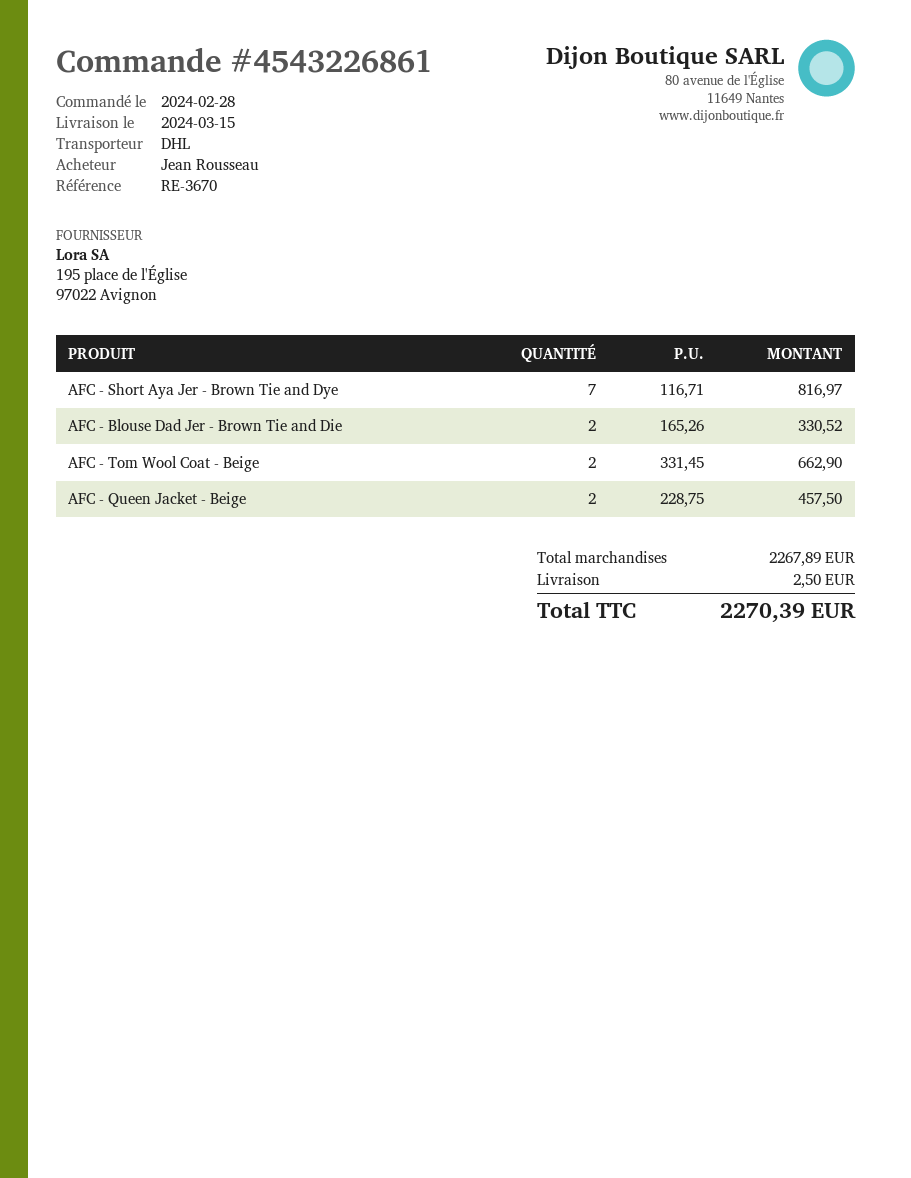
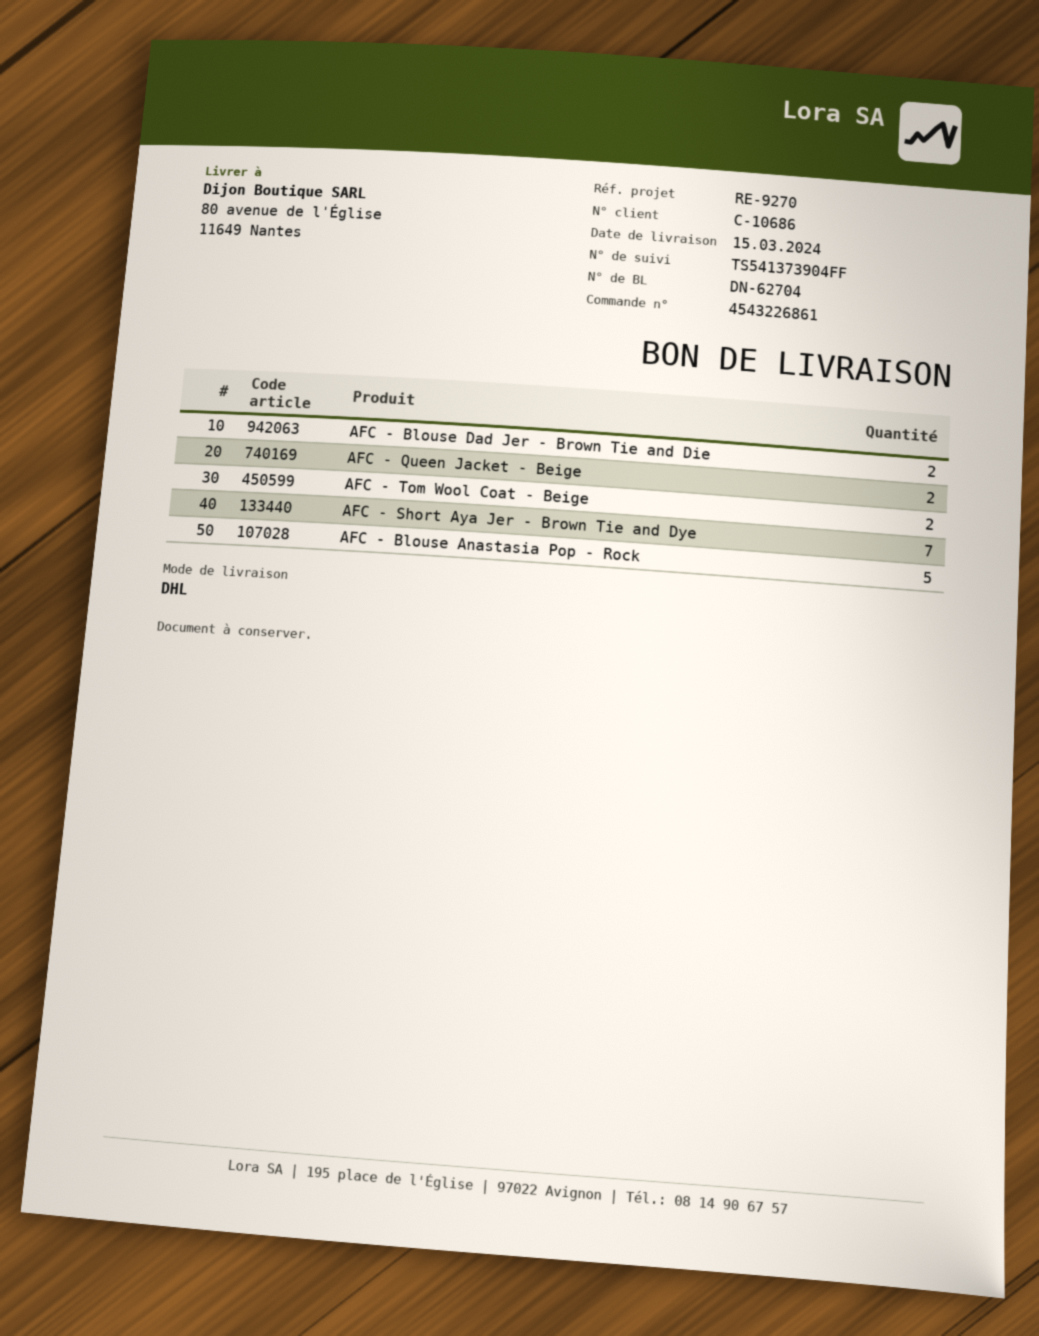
reference: RE-3670 -> RE-9270
AFC - Blouse Anastasia Pop - Rock: none -> 5

